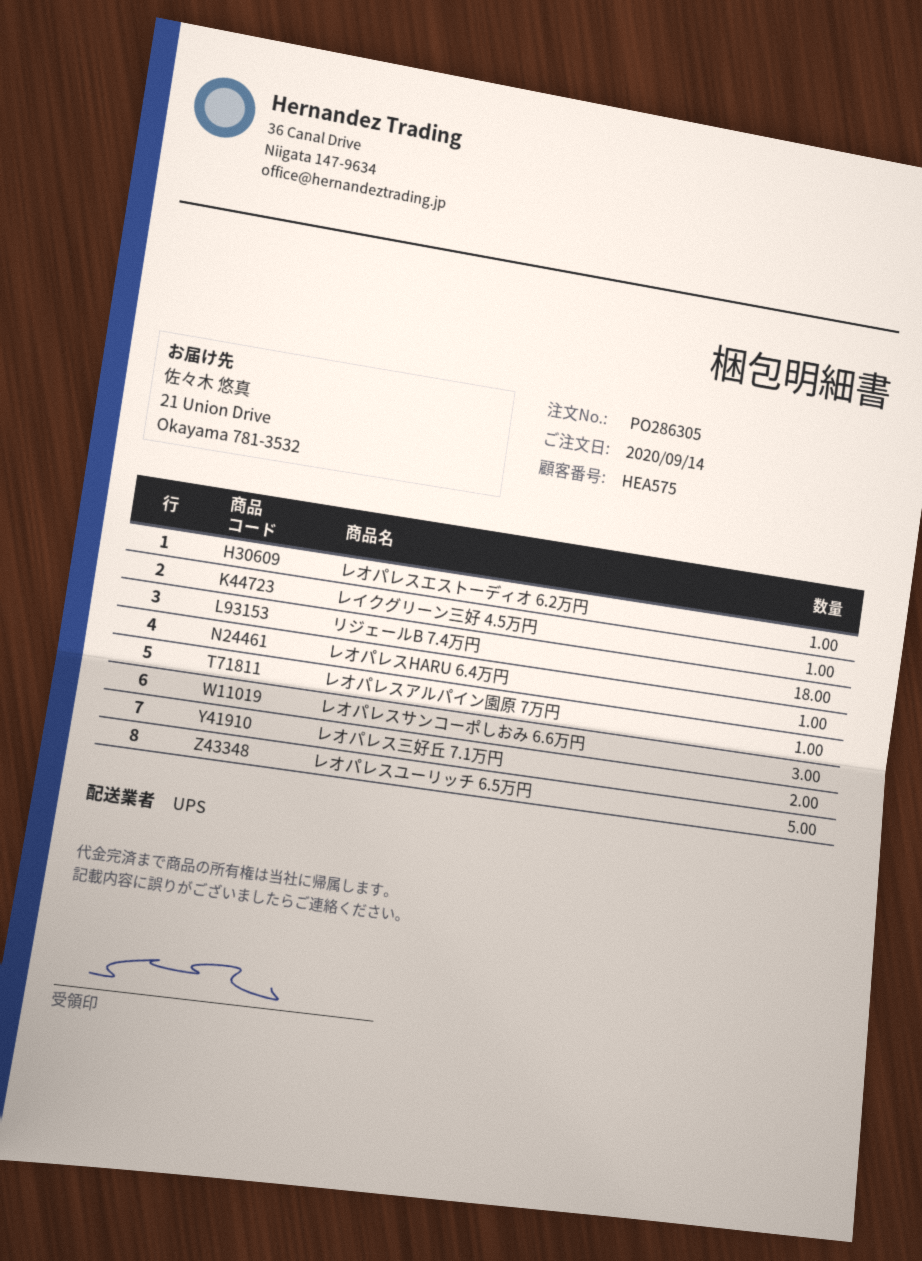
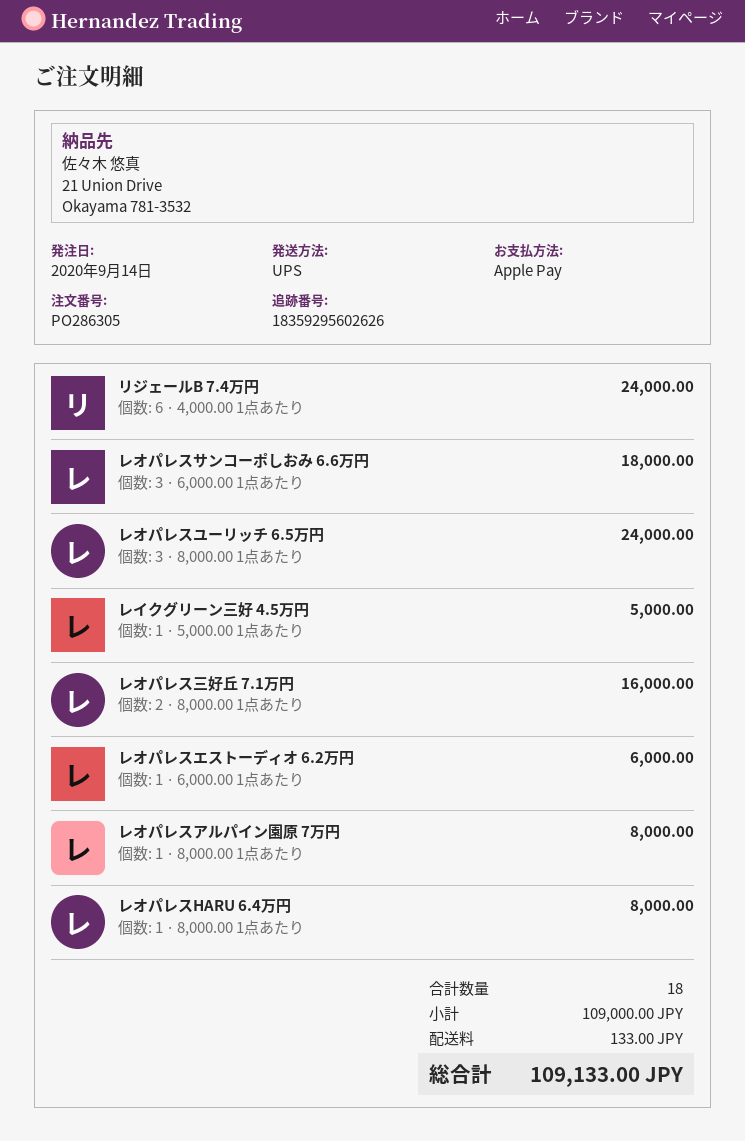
リジェールB 7.4万円: 18 -> 6
レオパレスユーリッチ 6.5万円: 5 -> 3

